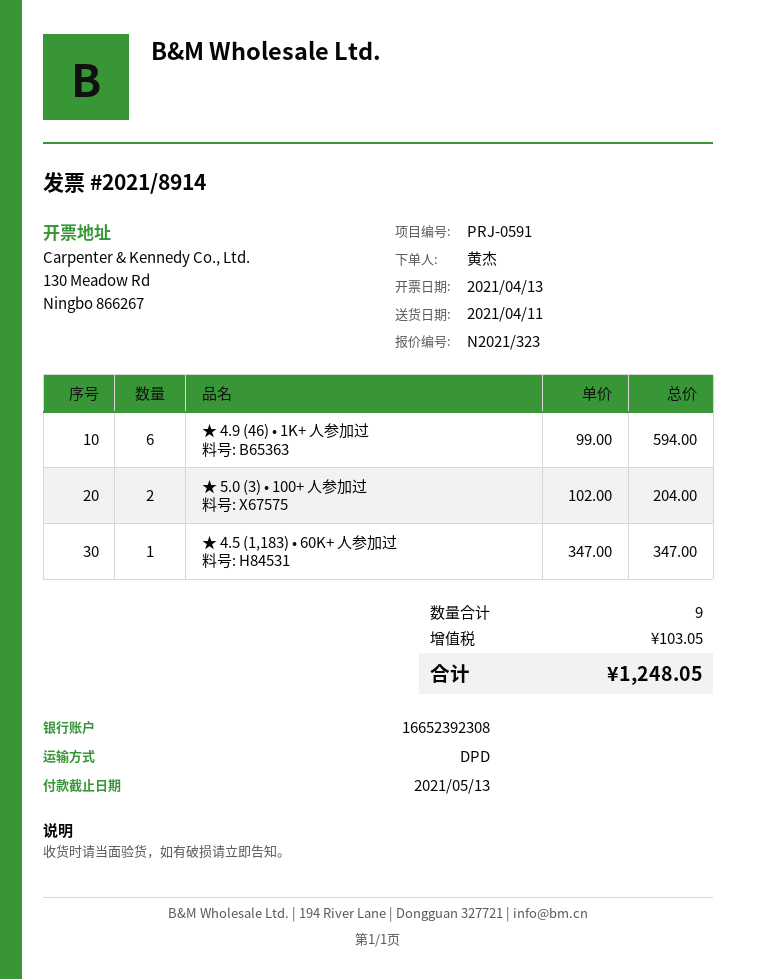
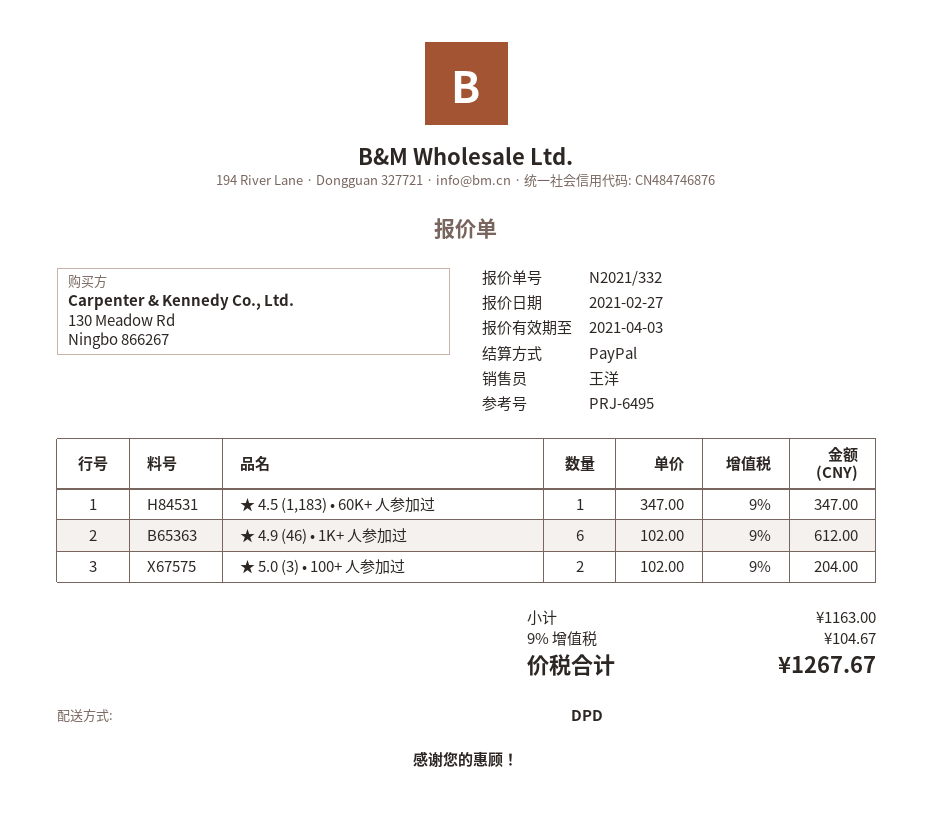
quote number: N2021/323 -> N2021/332
reference: PRJ-0591 -> PRJ-6495
★ 4.9 (46) • 1K+ 人参加过: 6 x 99.00 = 594.00 -> 6 x 102.00 = 612.00
tax: 103.05 -> 104.67
total: 1248.05 -> 1267.67

